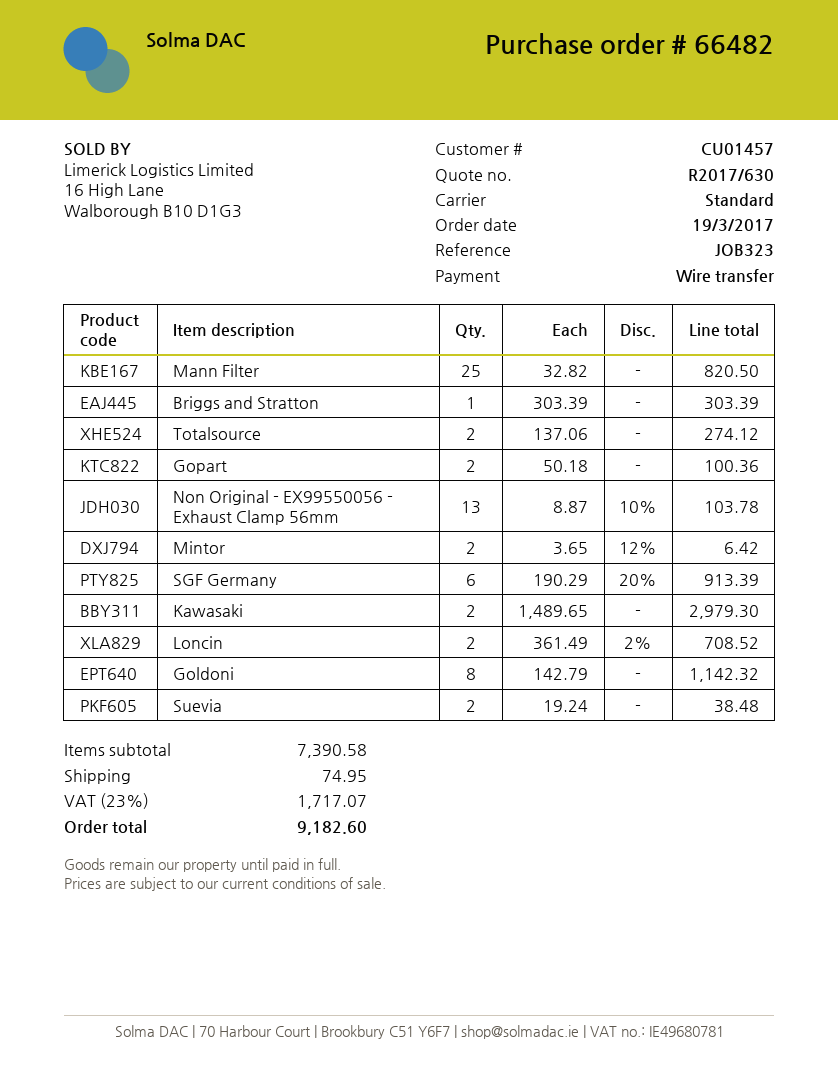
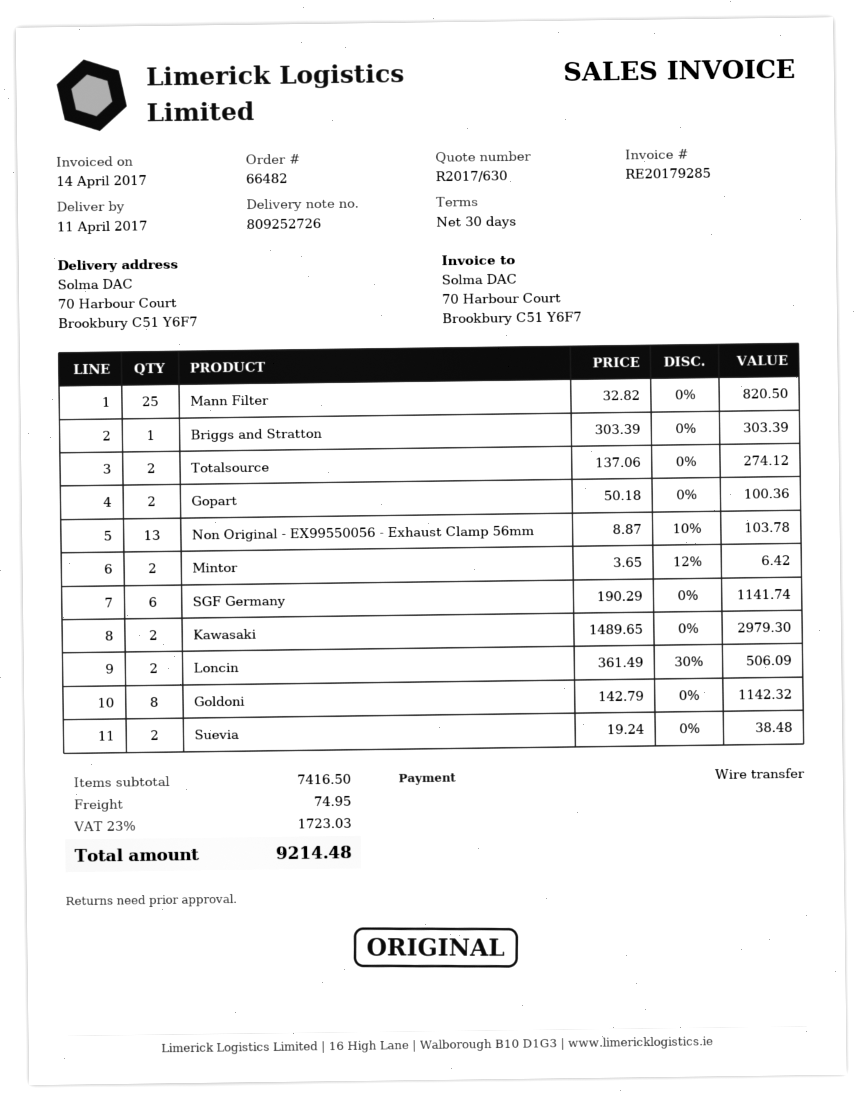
SGF Germany: 6 x 190.29 - 20% = 913.39 -> 6 x 190.29 = 1141.74
Loncin: 2 x 361.49 - 2% = 708.52 -> 2 x 361.49 - 30% = 506.09
subtotal: 7390.58 -> 7416.50
tax: 23% = 1717.07 -> 23% = 1723.03
total: 9182.60 -> 9214.48

